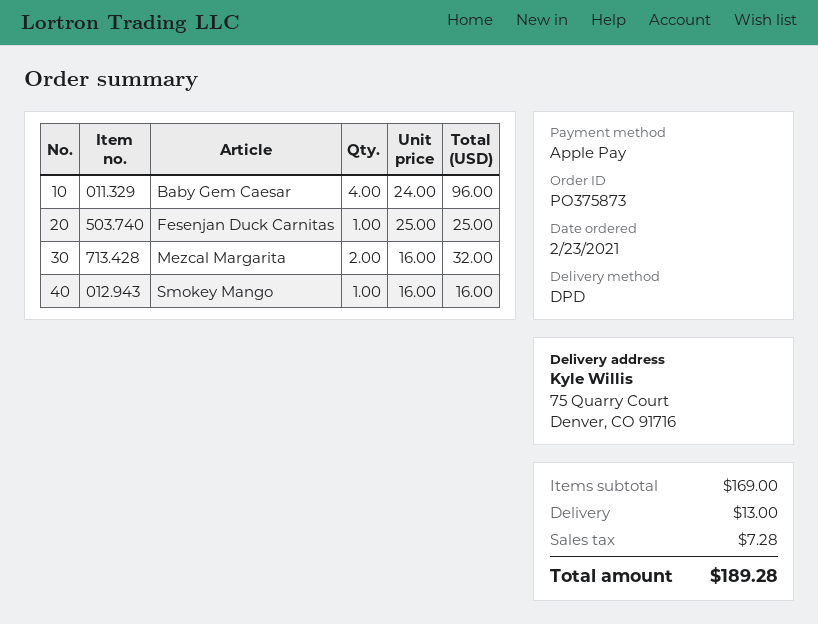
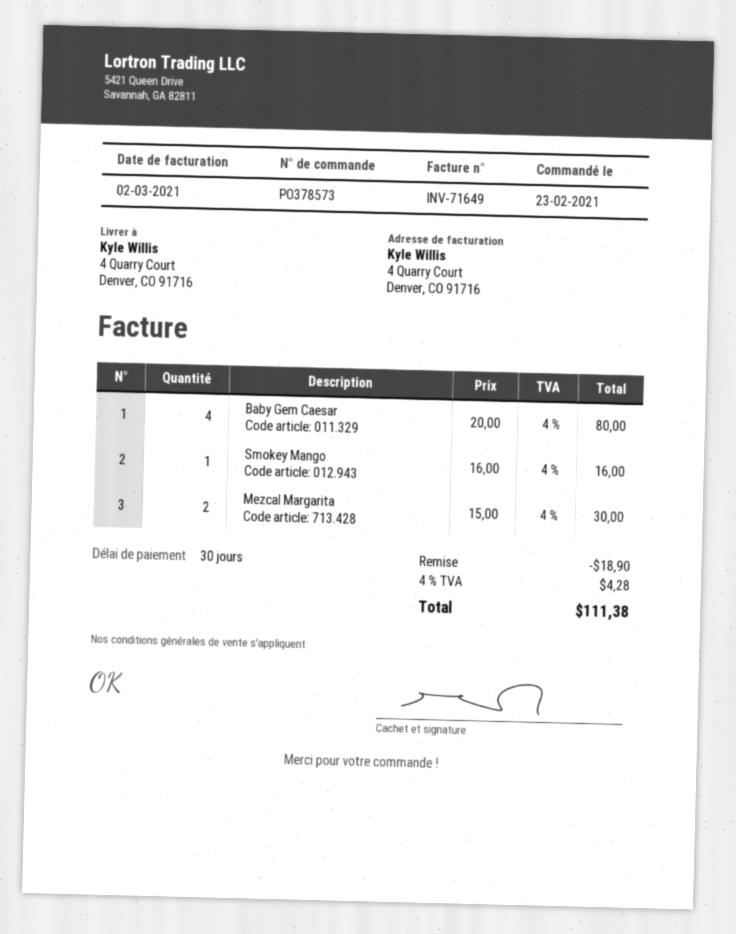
order number: PO375873 -> PO378573
ship to: 75 Quarry Court, Denver, CO 91716 -> 4 Quarry Court, Denver, CO 91716
Baby Gem Caesar: 4 x 24.00 = 96.00 -> 4 x 20.00 = 80.00
Fesenjan Duck Carnitas: 1 x 25.00 = 25.00 -> none
Mezcal Margarita: 2 x 16.00 = 32.00 -> 2 x 15.00 = 30.00
discount: none -> 18.90
shipping: 13.00 -> none
tax: 7.28 -> 4.28
total: 189.28 -> 111.38

